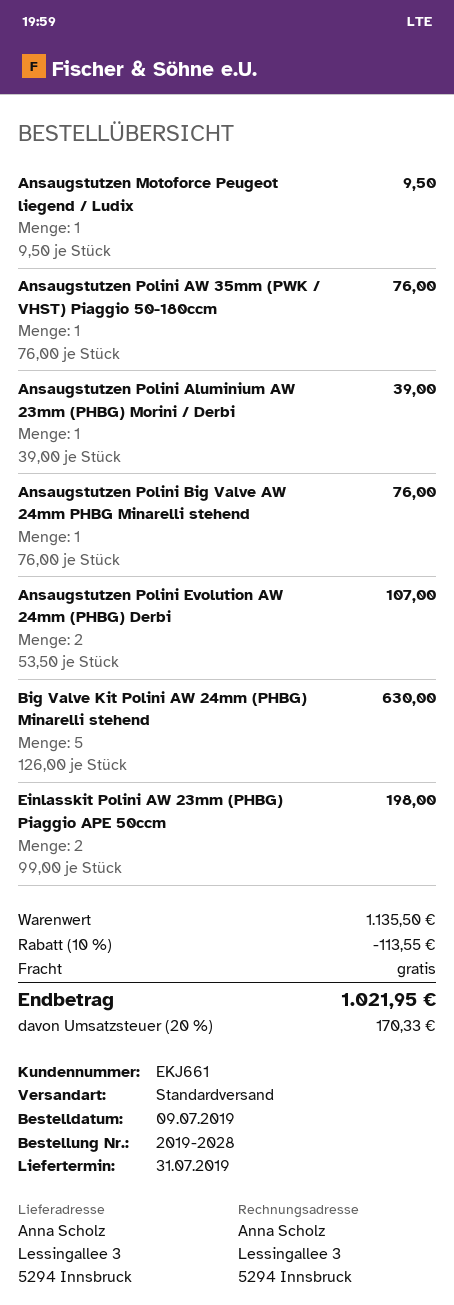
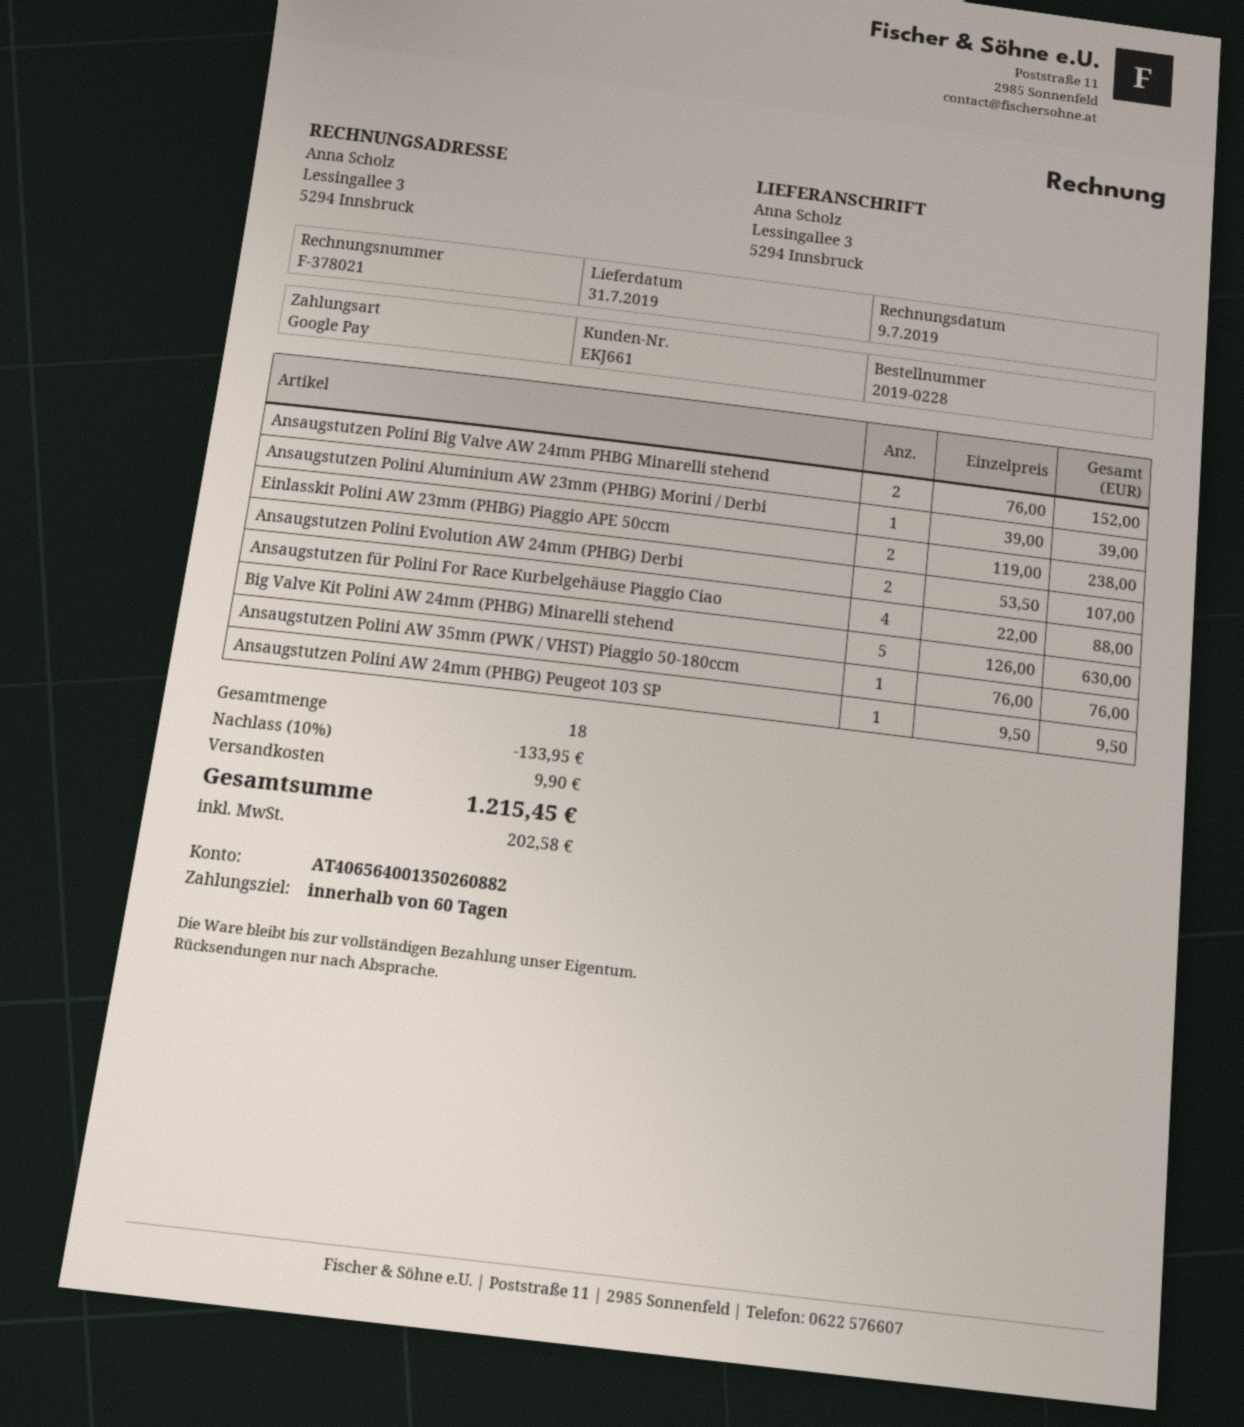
order number: 2019-2028 -> 2019-0228
Ansaugstutzen Motoforce Peugeot liegend / Ludix: 1 x 9.50 = 9.50 -> none
Ansaugstutzen Polini Big Valve AW 24mm PHBG Minarelli stehend: 1 x 76.00 = 76.00 -> 2 x 76.00 = 152.00
Einlasskit Polini AW 23mm (PHBG) Piaggio APE 50ccm: 2 x 99.00 = 198.00 -> 2 x 119.00 = 238.00
Ansaugstutzen für Polini For Race Kurbelgehäuse Piaggio Ciao: none -> 4 x 22.00 = 88.00
Ansaugstutzen Polini AW 24mm (PHBG) Peugeot 103 SP: none -> 1 x 9.50 = 9.50
discount: 10% = 113.55 -> 10% = 133.95
shipping: 0.00 -> 9.90
tax: 170.33 -> 202.58
total: 1021.95 -> 1215.45

